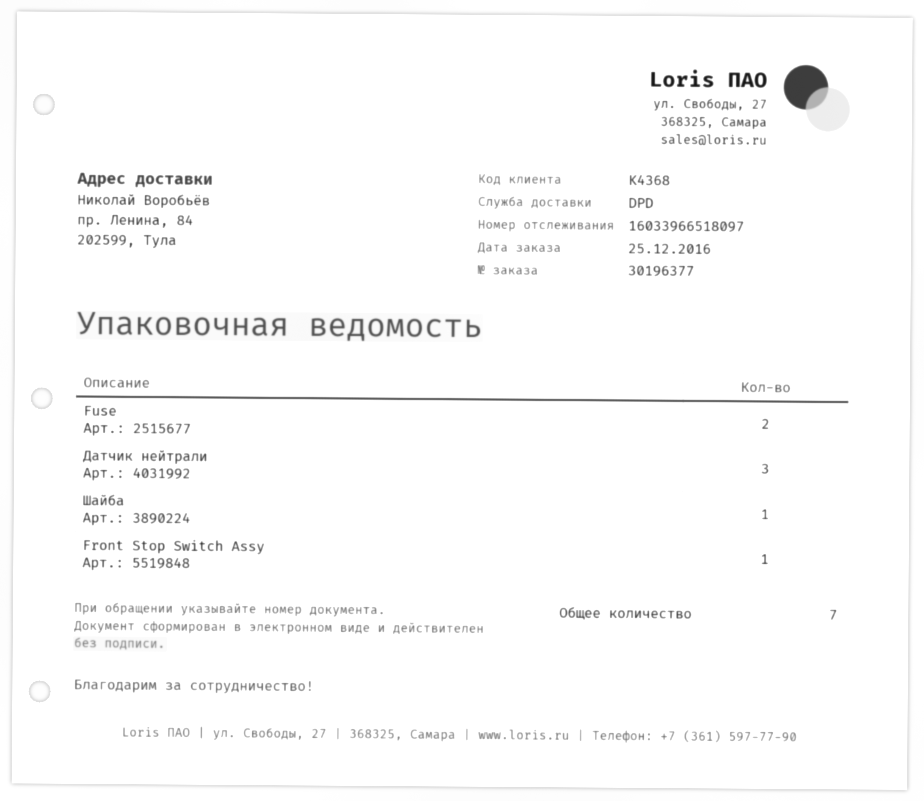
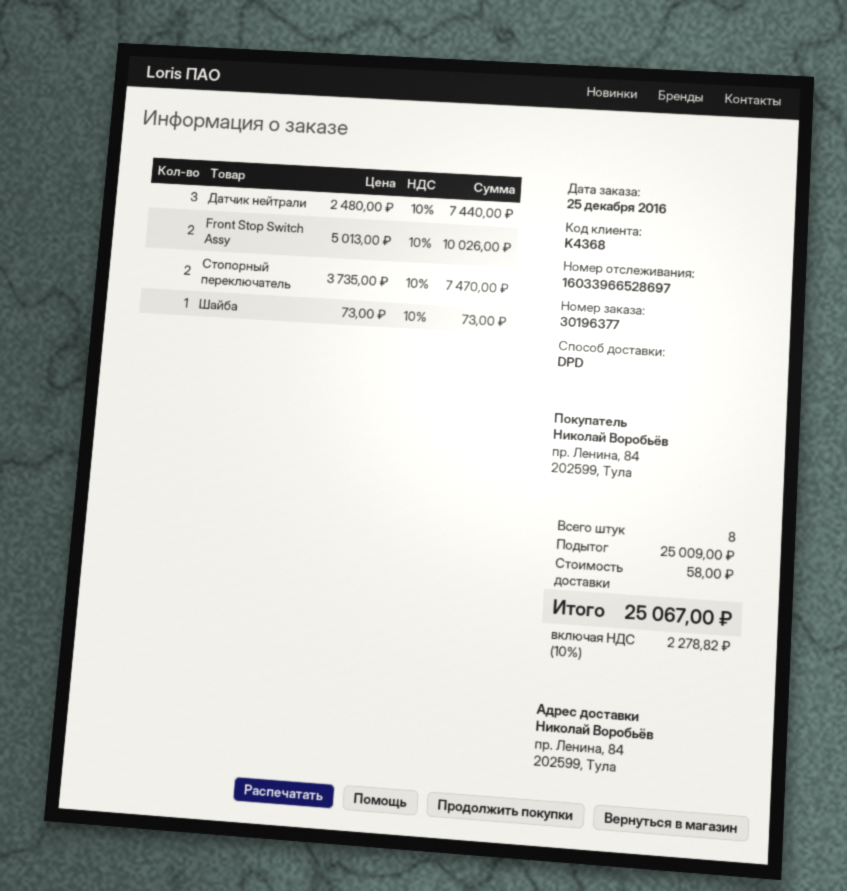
tracking number: 16033966518097 -> 16033966528697
Fuse: 2 -> none
Front Stop Switch Assy: 1 -> 2
Стопорный переключатель: none -> 2
total quantity: 7 -> 8

